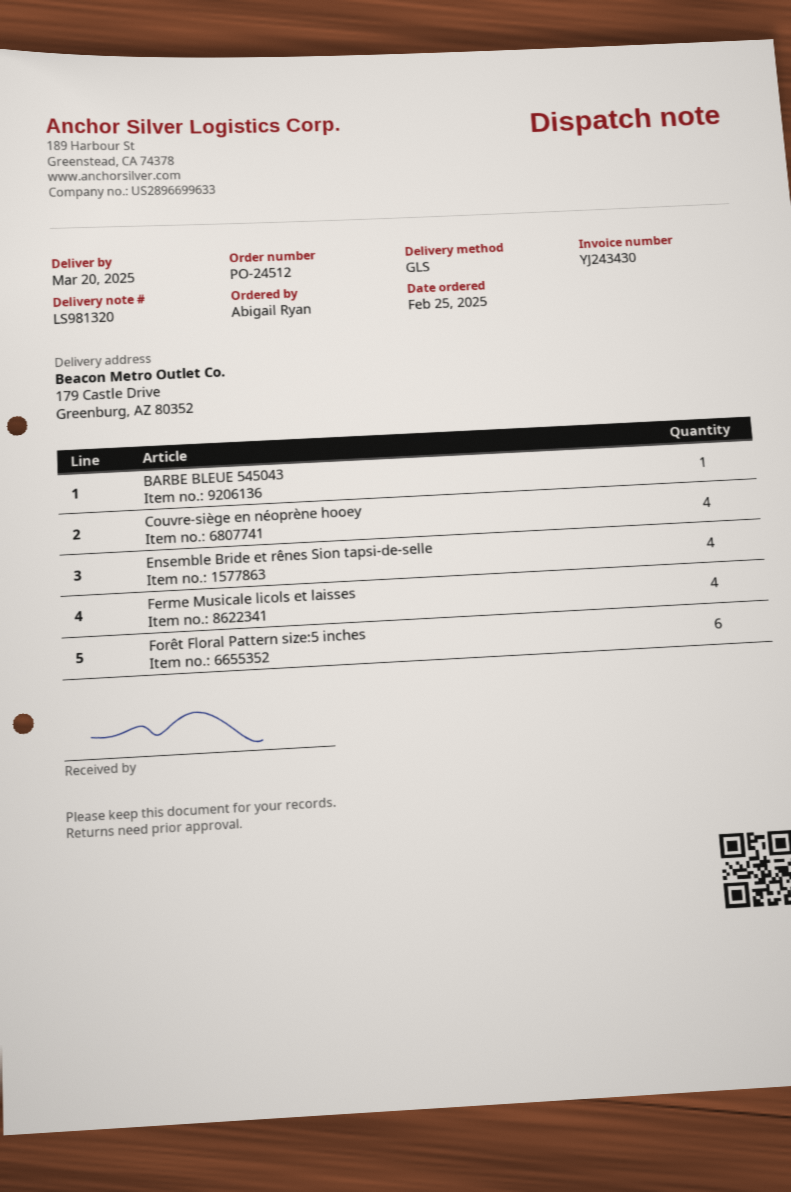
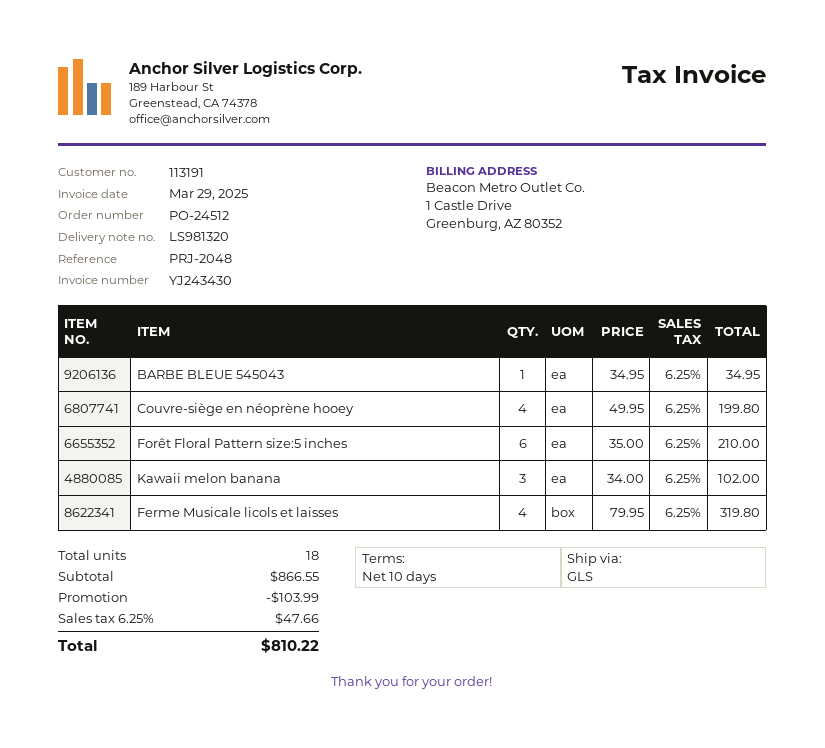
Ensemble Bride et rênes Sion tapsi-de-selle: 4 -> none
Kawaii melon banana: none -> 3

